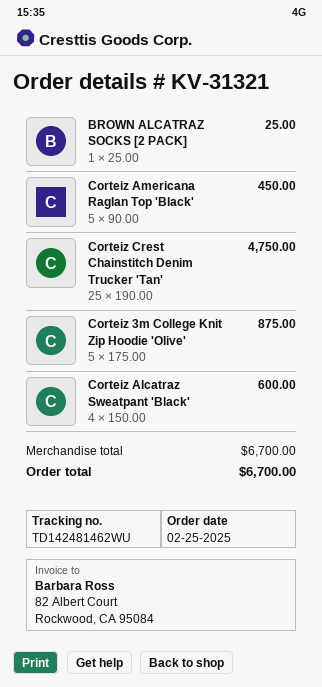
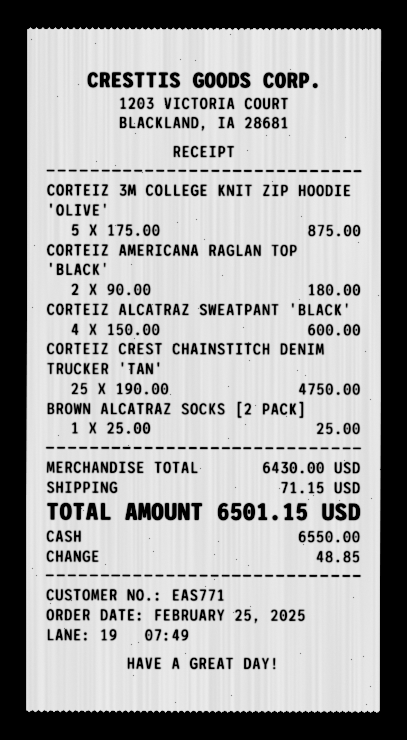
Corteiz Americana Raglan Top 'Black': 5 x 90.00 = 450.00 -> 2 x 90.00 = 180.00
subtotal: 6700.00 -> 6430.00
shipping: none -> 71.15
total: 6700.00 -> 6501.15

